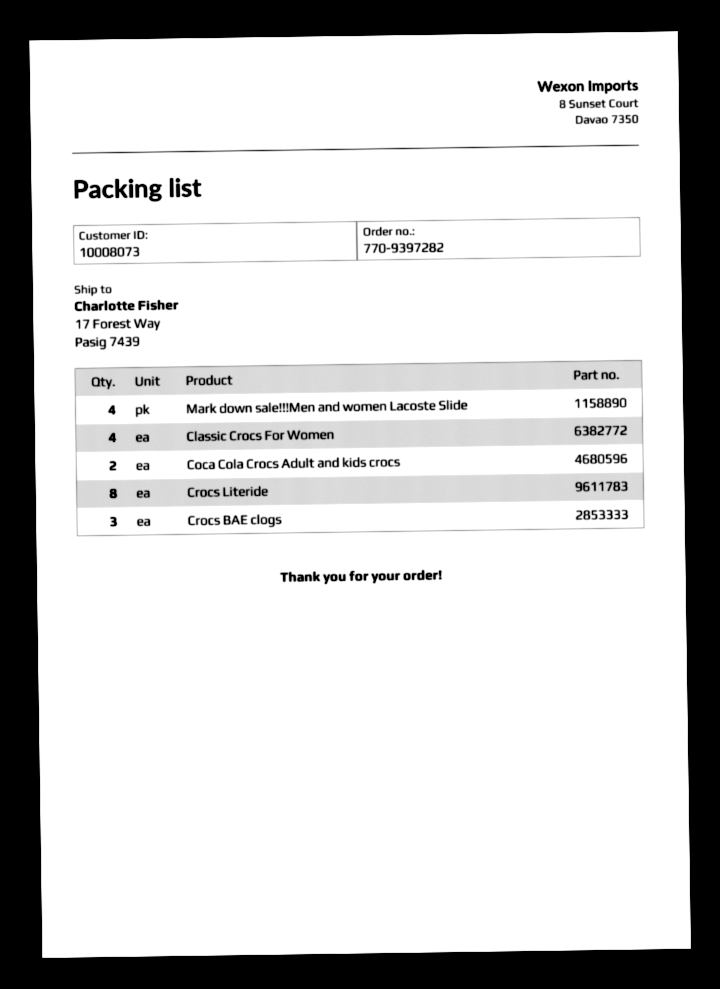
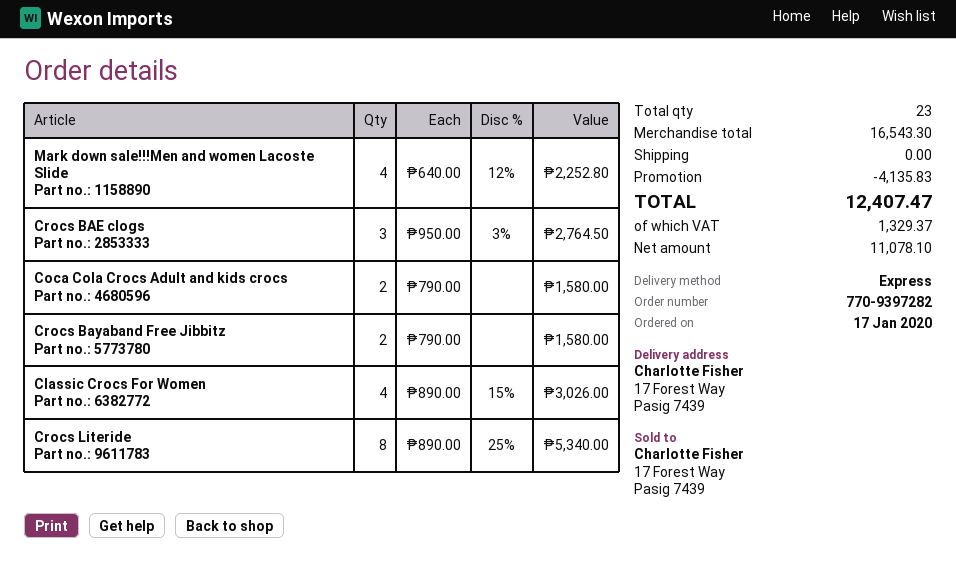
Crocs Bayaband Free Jibbitz: none -> 2

